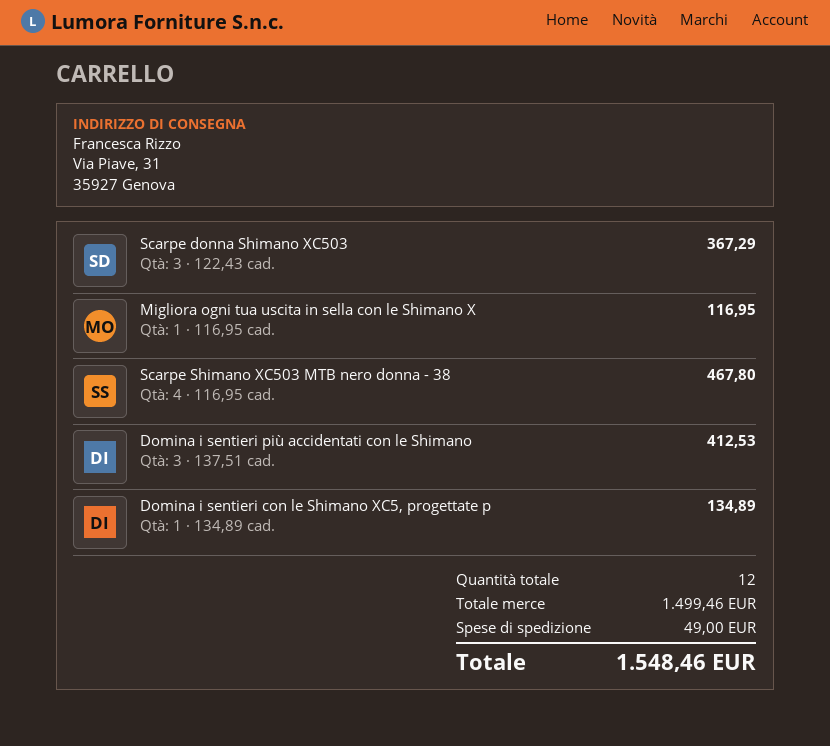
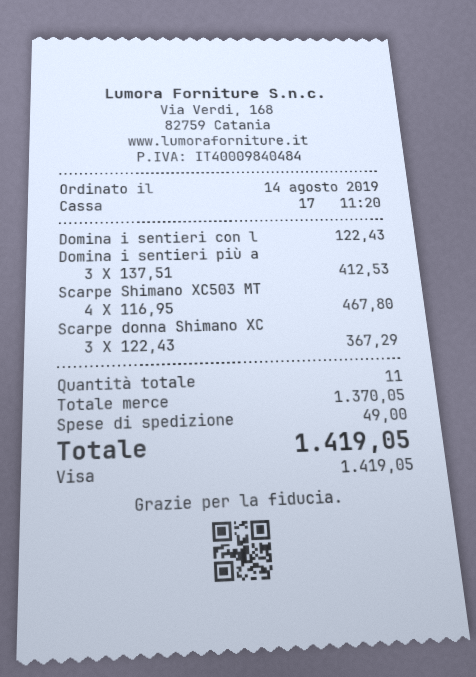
Migliora ogni tua uscita in sella con le Shimano X: 1 x 116.95 = 116.95 -> none
Domina i sentieri con le Shimano XC5, progettate p: 1 x 134.89 = 134.89 -> 1 x 122.43 = 122.43
total quantity: 12 -> 11
subtotal: 1499.46 -> 1370.05
total: 1548.46 -> 1419.05

